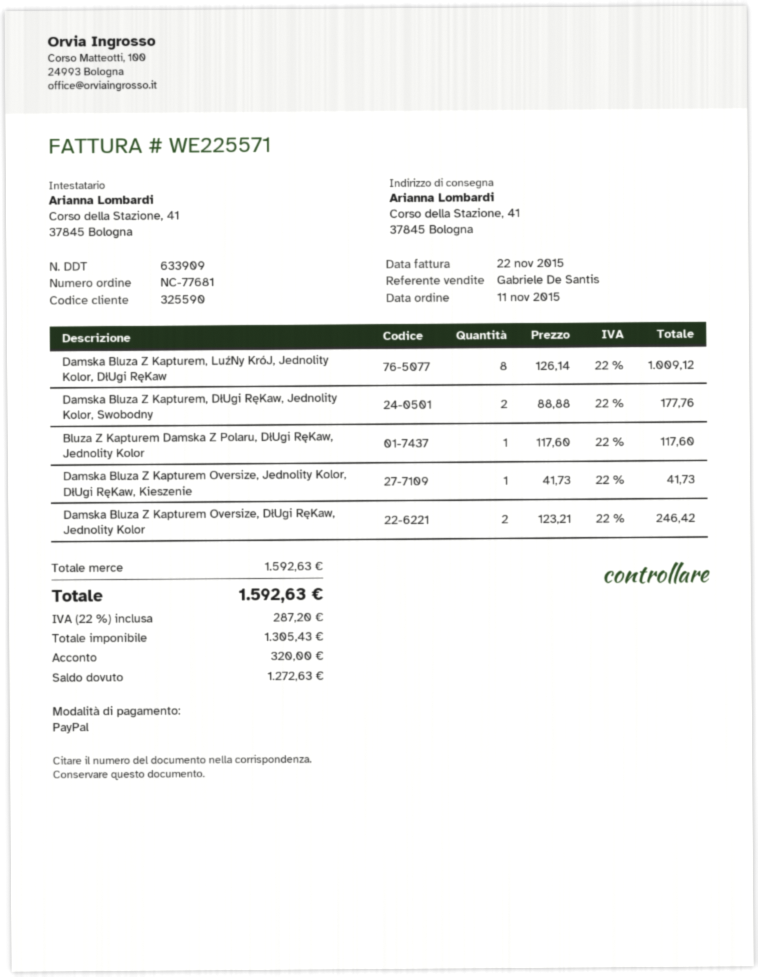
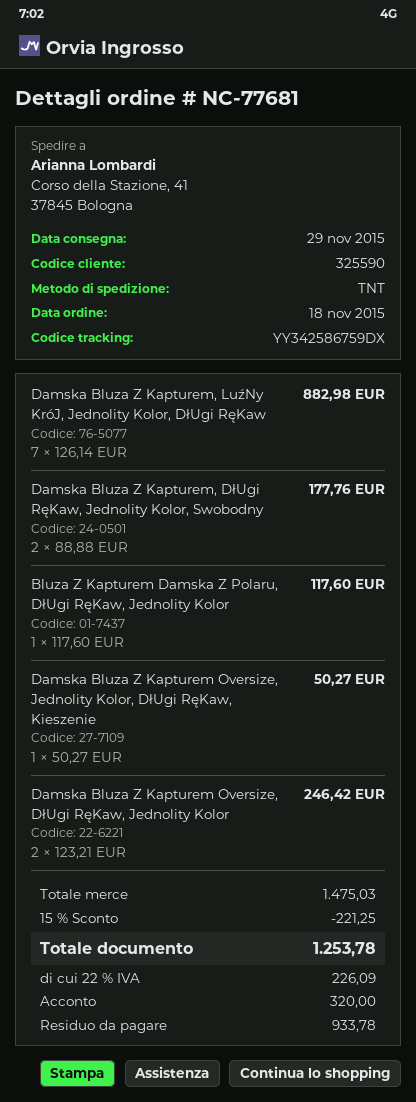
order date: 2015-11-11 -> 2015-11-18
Damska Bluza Z Kapturem, LuźNy KróJ, Jednolity Kolor, DłUgi RęKaw: 8 x 126.14 = 1009.12 -> 7 x 126.14 = 882.98
Damska Bluza Z Kapturem Oversize, Jednolity Kolor, DłUgi RęKaw, Kieszenie: 1 x 41.73 = 41.73 -> 1 x 50.27 = 50.27
subtotal: 1592.63 -> 1475.03
discount: none -> 15% = 221.25
tax: 22% = 287.20 -> 22% = 226.09
total: 1592.63 -> 1253.78
balance: 1272.63 -> 933.78

